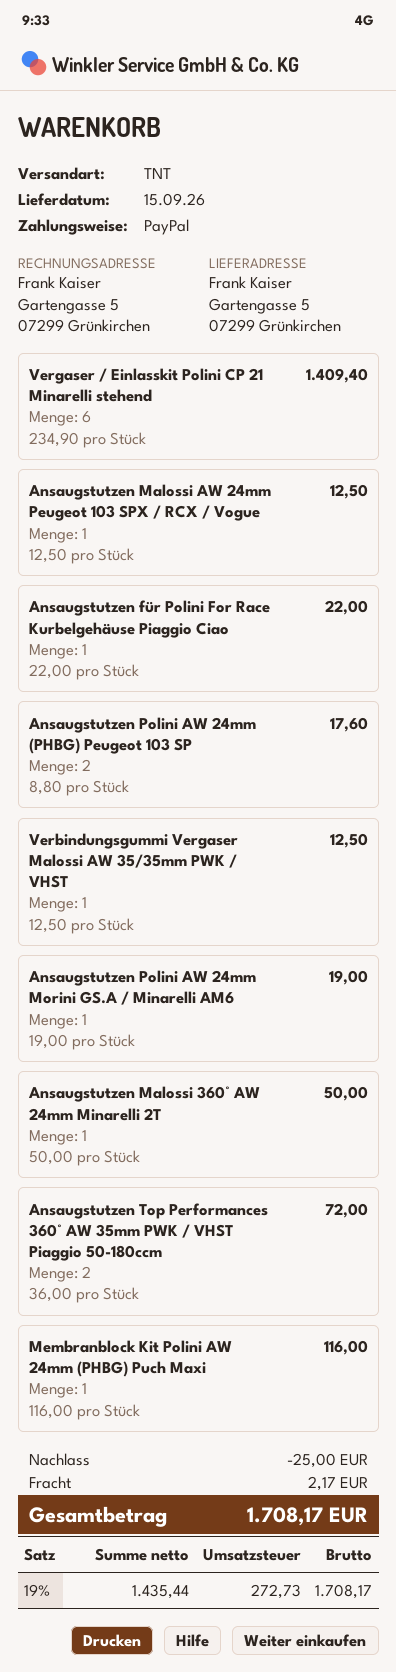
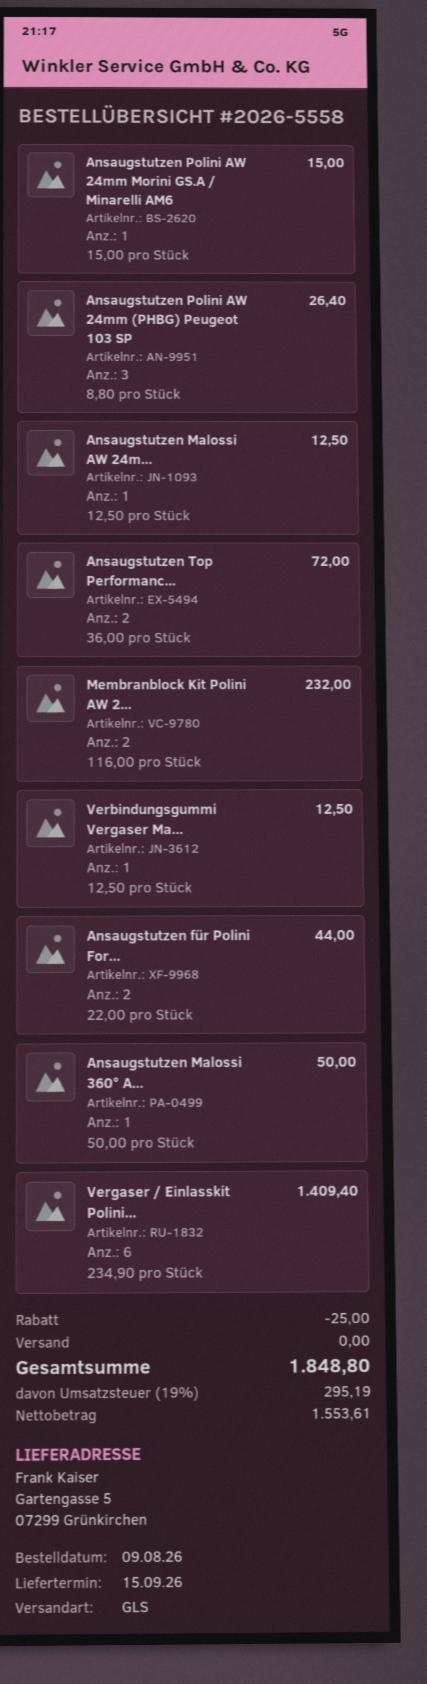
shipping method: TNT -> GLS
Ansaugstutzen für Polini For Race Kurbelgehäuse Piaggio Ciao: 1 x 22.00 = 22.00 -> 2 x 22.00 = 44.00
Ansaugstutzen Polini AW 24mm (PHBG) Peugeot 103 SP: 2 x 8.80 = 17.60 -> 3 x 8.80 = 26.40
Ansaugstutzen Polini AW 24mm Morini GS.A / Minarelli AM6: 1 x 19.00 = 19.00 -> 1 x 15.00 = 15.00
Membranblock Kit Polini AW 24mm (PHBG) Puch Maxi: 1 x 116.00 = 116.00 -> 2 x 116.00 = 232.00
shipping: 2.17 -> 0.00
net: 1435.44 -> 1553.61
tax: 19% = 272.73 -> 19% = 295.19
total: 1708.17 -> 1848.80

